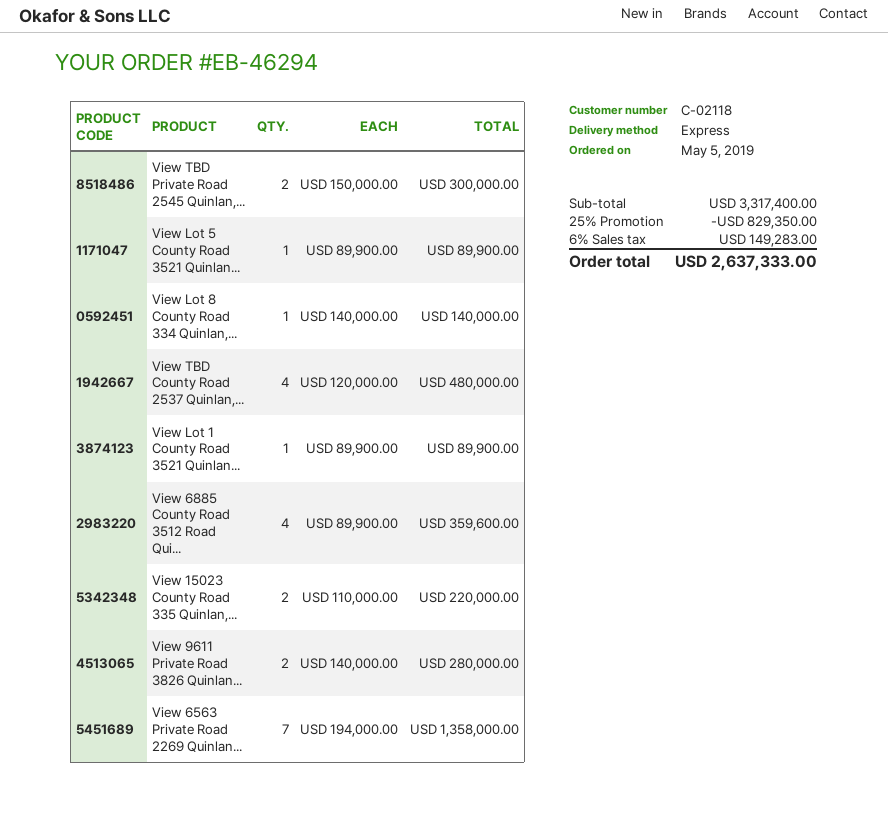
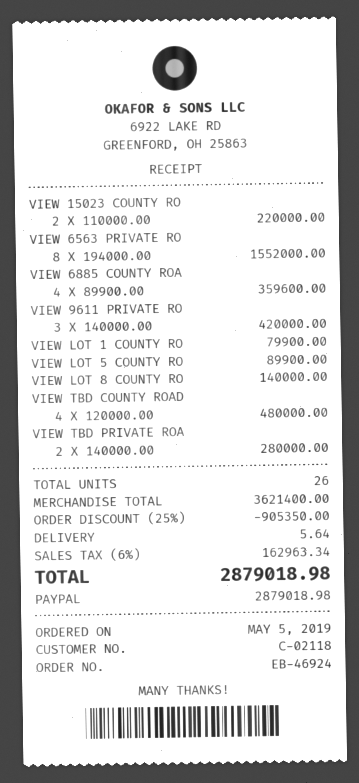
order number: EB-46294 -> EB-46924
View TBD Private Road 2545 Quinlan,...: 2 x 150000.00 = 300000.00 -> 2 x 140000.00 = 280000.00
View Lot 1 County Road 3521 Quinlan...: 1 x 89900.00 = 89900.00 -> 1 x 79900.00 = 79900.00
View 9611 Private Road 3826 Quinlan...: 2 x 140000.00 = 280000.00 -> 3 x 140000.00 = 420000.00
View 6563 Private Road 2269 Quinlan...: 7 x 194000.00 = 1358000.00 -> 8 x 194000.00 = 1552000.00
subtotal: 3317400.00 -> 3621400.00
discount: 25% = 829350.00 -> 25% = 905350.00
shipping: none -> 5.64
tax: 6% = 149283.00 -> 6% = 162963.34
total: 2637333.00 -> 2879018.98

